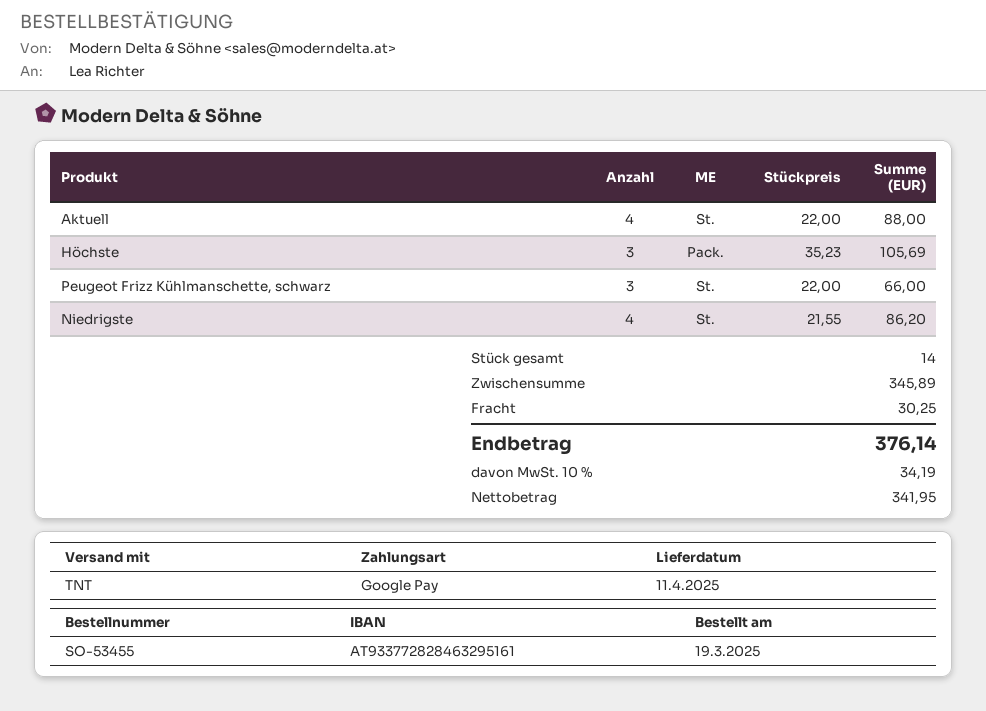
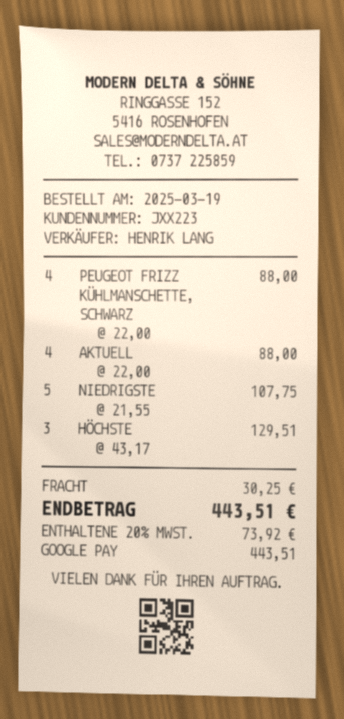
Höchste: 3 x 35.23 = 105.69 -> 3 x 43.17 = 129.51
Peugeot Frizz Kühlmanschette, schwarz: 3 x 22.00 = 66.00 -> 4 x 22.00 = 88.00
Niedrigste: 4 x 21.55 = 86.20 -> 5 x 21.55 = 107.75
tax: 10% = 34.19 -> 20% = 73.92
total: 376.14 -> 443.51

